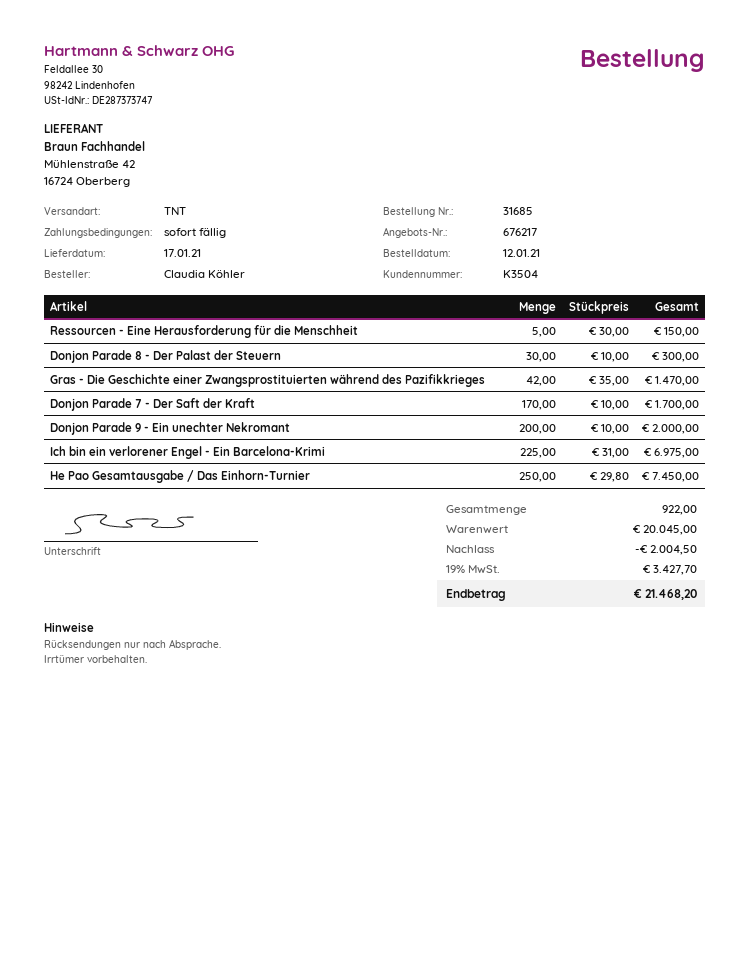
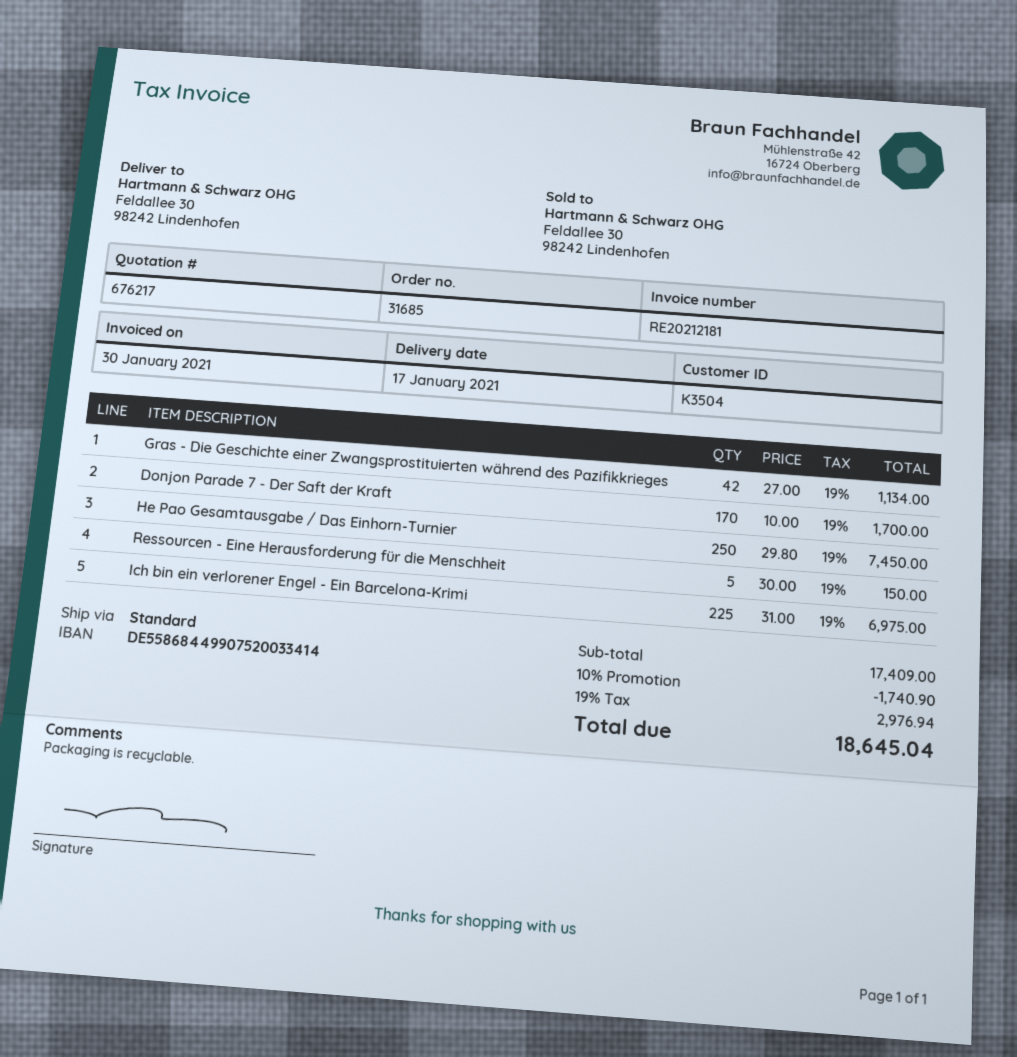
shipping method: TNT -> standard
Donjon Parade 8 - Der Palast der Steuern: 30 x 10.00 = 300.00 -> none
Gras - Die Geschichte einer Zwangsprostituierten während des Pazifikkrieges: 42 x 35.00 = 1470.00 -> 42 x 27.00 = 1134.00
Donjon Parade 9 - Ein unechter Nekromant: 200 x 10.00 = 2000.00 -> none
subtotal: 20045.00 -> 17409.00
discount: 2004.50 -> 1740.90
tax: 19% = 3427.70 -> 19% = 2976.94
total: 21468.20 -> 18645.04

